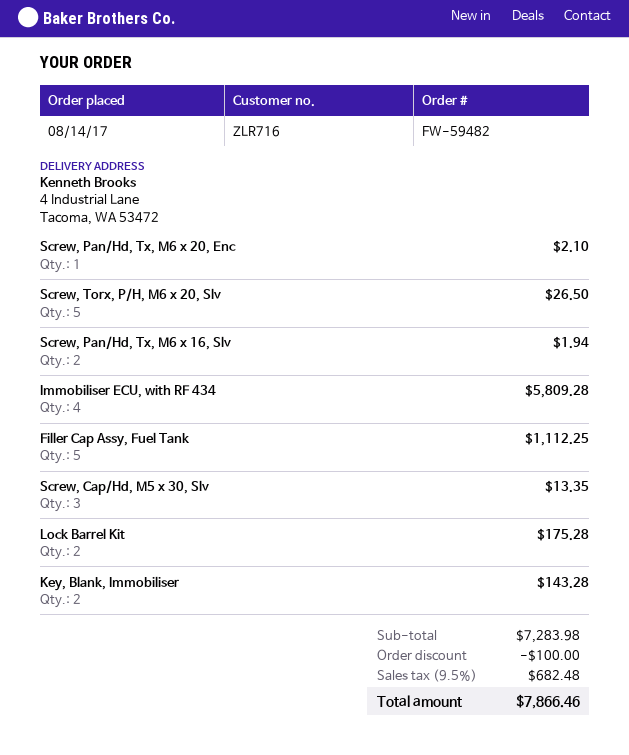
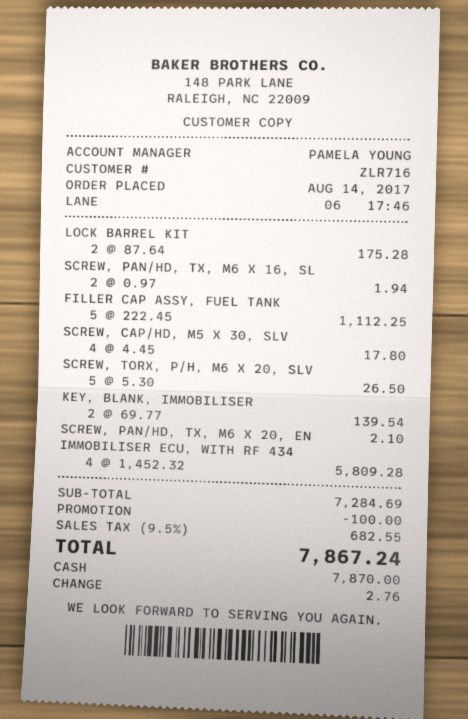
Screw, Cap/Hd, M5 x 30, Slv: 3 for 13.35 -> 4 for 17.80
Key, Blank, Immobiliser: 2 for 143.28 -> 2 for 139.54
subtotal: 7283.98 -> 7284.69
tax: 9.5% = 682.48 -> 9.5% = 682.55
total: 7866.46 -> 7867.24

